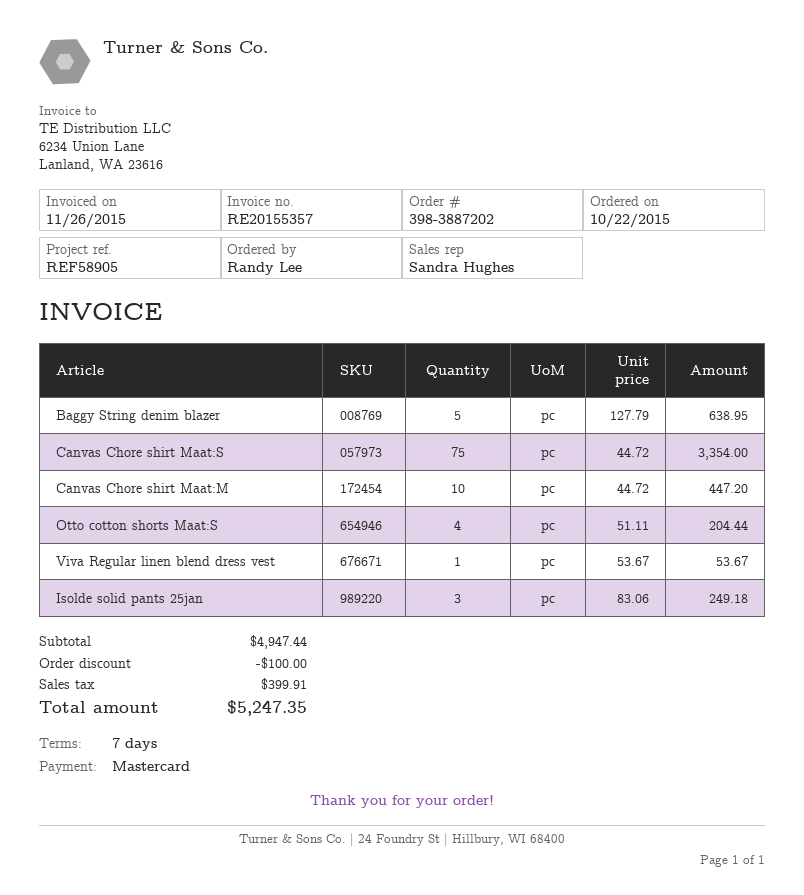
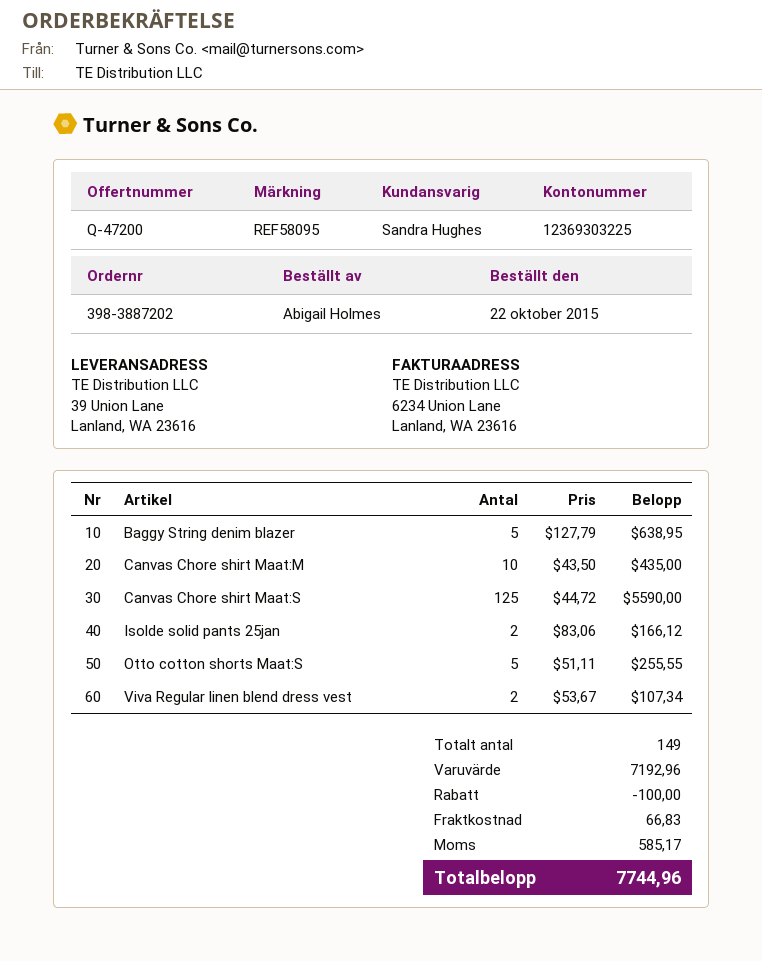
reference: REF58905 -> REF58095
ordered by: Randy Lee -> Abigail Holmes
Canvas Chore shirt Maat:S: 75 x 44.72 = 3354.00 -> 125 x 44.72 = 5590.00
Canvas Chore shirt Maat:M: 10 x 44.72 = 447.20 -> 10 x 43.50 = 435.00
Otto cotton shorts Maat:S: 4 x 51.11 = 204.44 -> 5 x 51.11 = 255.55
Viva Regular linen blend dress vest: 1 x 53.67 = 53.67 -> 2 x 53.67 = 107.34
Isolde solid pants 25jan: 3 x 83.06 = 249.18 -> 2 x 83.06 = 166.12
subtotal: 4947.44 -> 7192.96
shipping: none -> 66.83
tax: 399.91 -> 585.17
total: 5247.35 -> 7744.96

